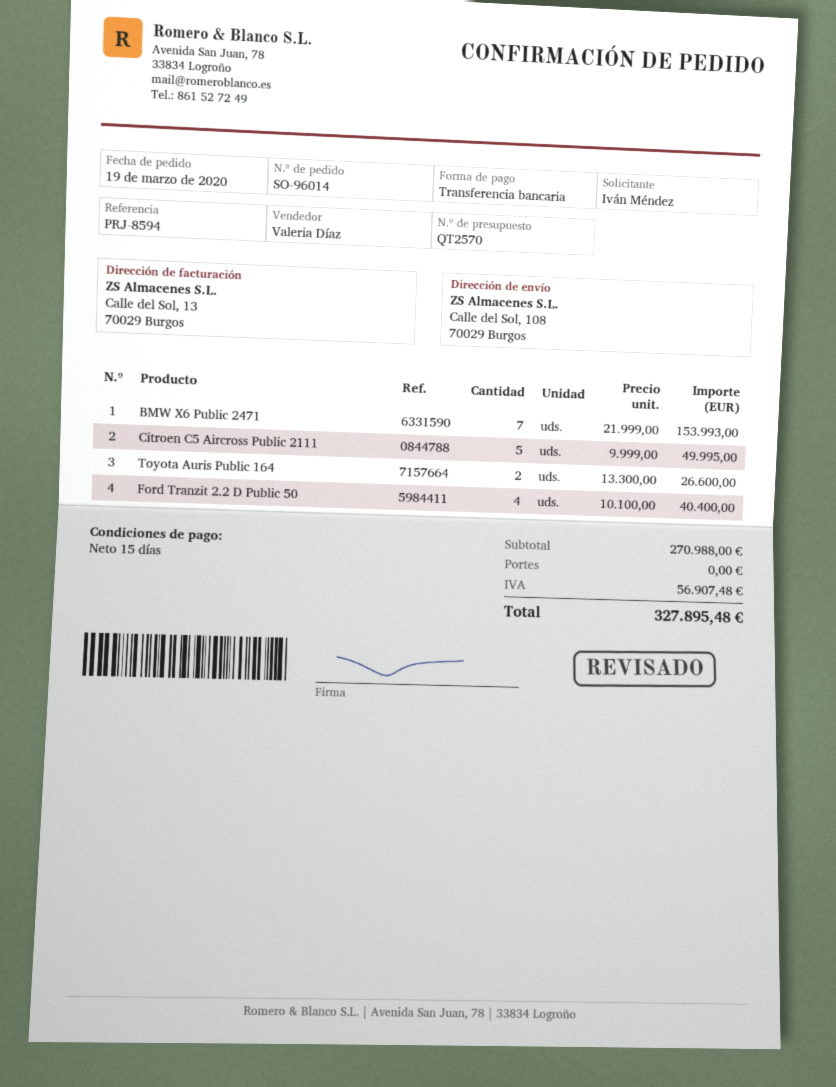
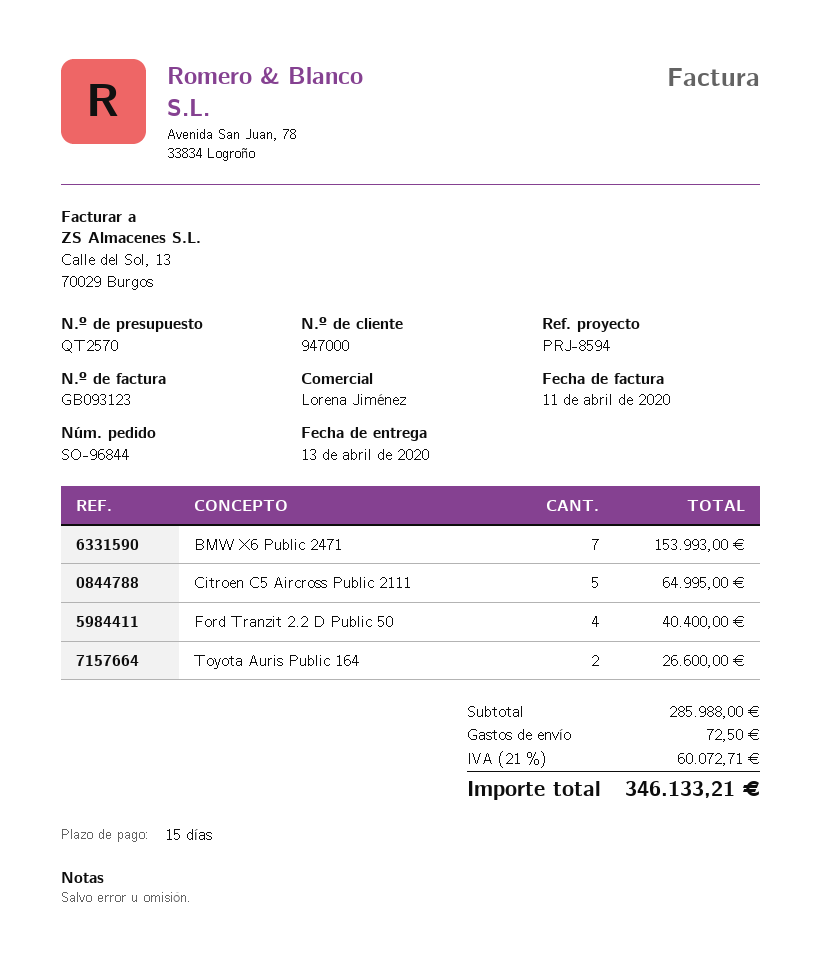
order number: SO-96014 -> SO-96844
sales rep: Valeria Díaz -> Lorena Jiménez
Citroen C5 Aircross Public 2111: 5 for 49995.00 -> 5 for 64995.00
subtotal: 270988.00 -> 285988.00
shipping: 0.00 -> 72.50
tax: 56907.48 -> 60072.71
total: 327895.48 -> 346133.21

